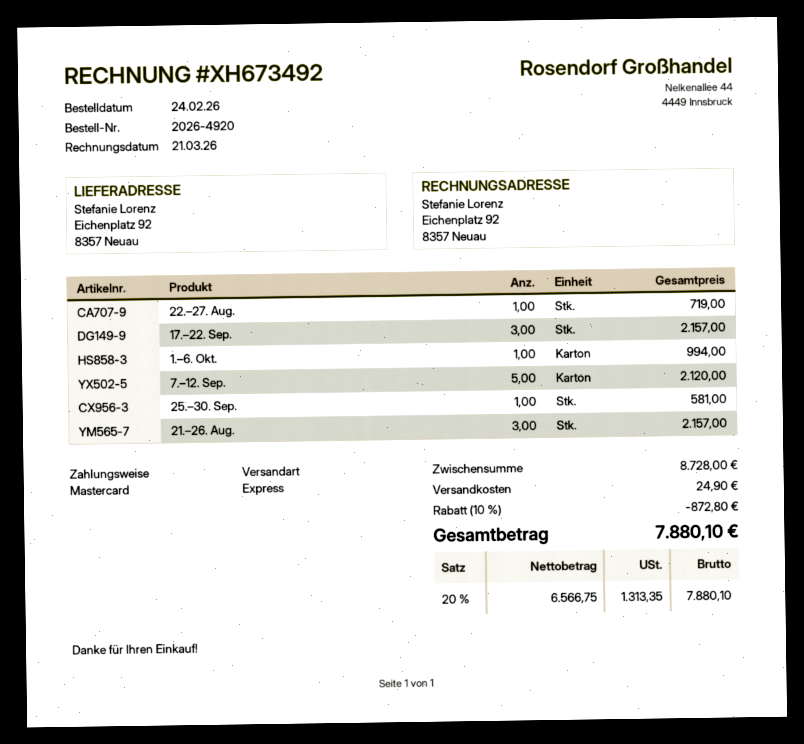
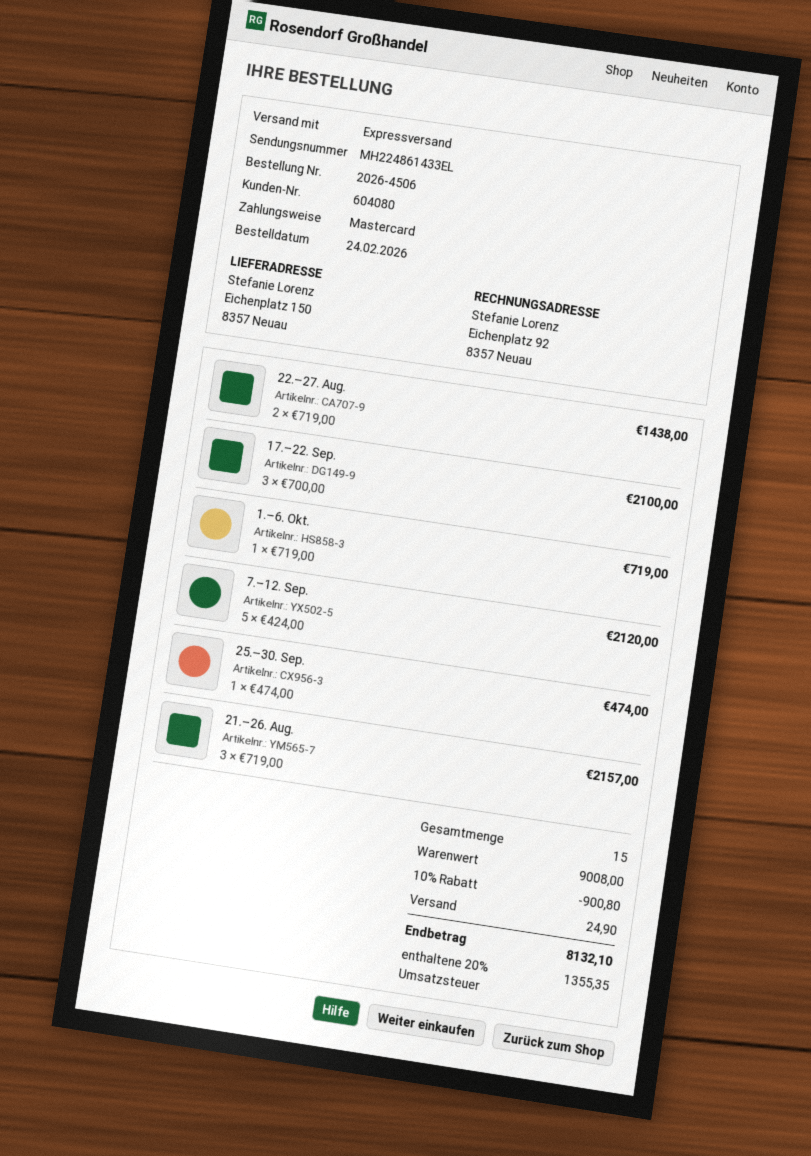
order number: 2026-4920 -> 2026-4506
ship to: Eichenplatz 92, 8357 Neuau -> Eichenplatz 150, 8357 Neuau
22.–27. Aug.: 1 for 719.00 -> 2 for 1438.00
17.–22. Sep.: 3 for 2157.00 -> 3 for 2100.00
1.–6. Okt.: 1 for 994.00 -> 1 for 719.00
25.–30. Sep.: 1 for 581.00 -> 1 for 474.00
subtotal: 8728.00 -> 9008.00
discount: 10% = 872.80 -> 10% = 900.80
tax: 20% = 1313.35 -> 20% = 1355.35
total: 7880.10 -> 8132.10

